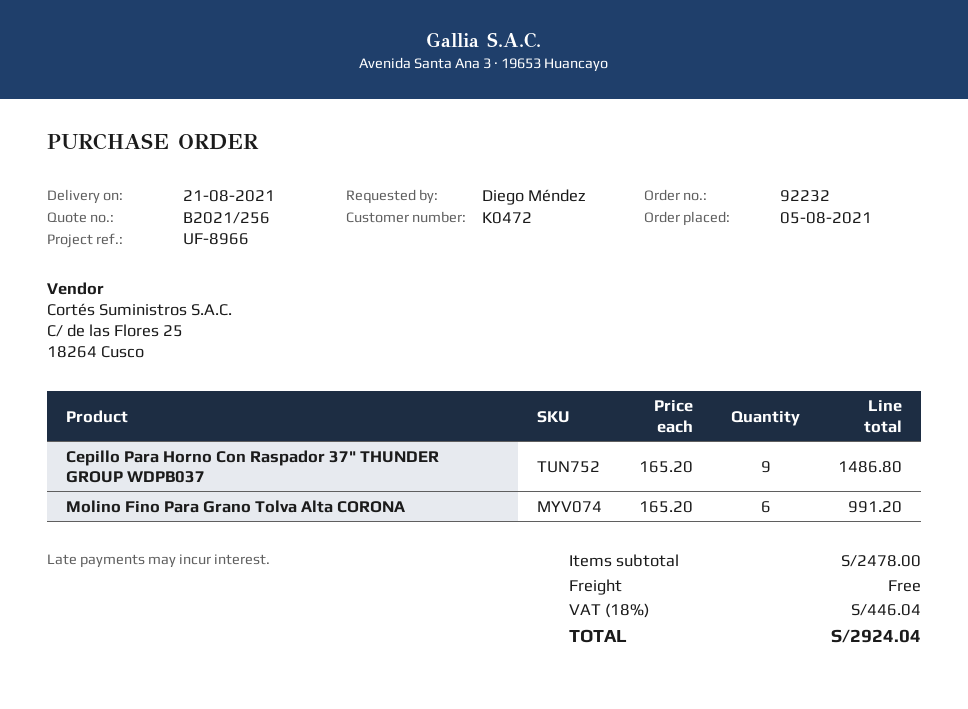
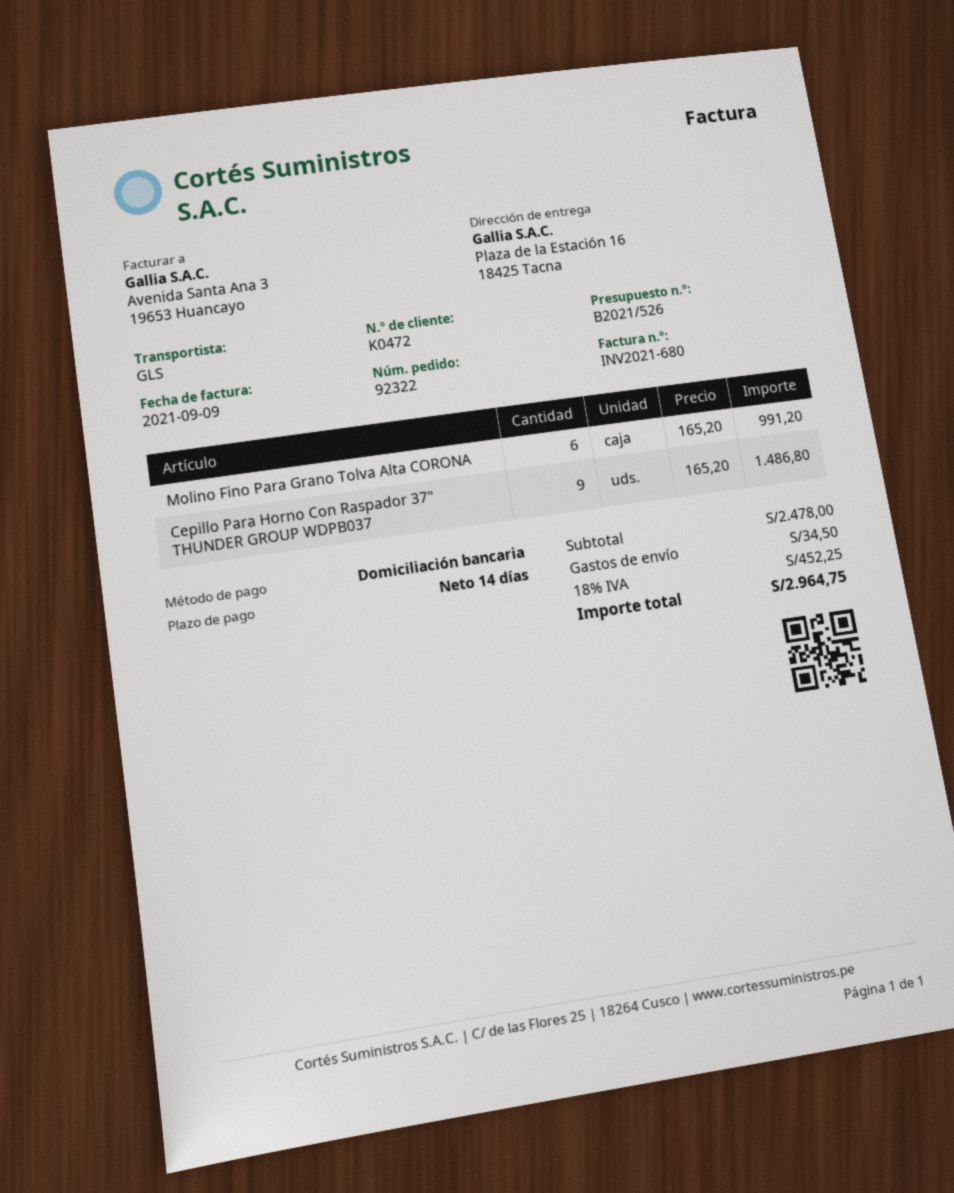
quote number: B2021/256 -> B2021/526
order number: 92232 -> 92322
shipping: 0.00 -> 34.50
tax: 18% = 446.04 -> 18% = 452.25
total: 2924.04 -> 2964.75

